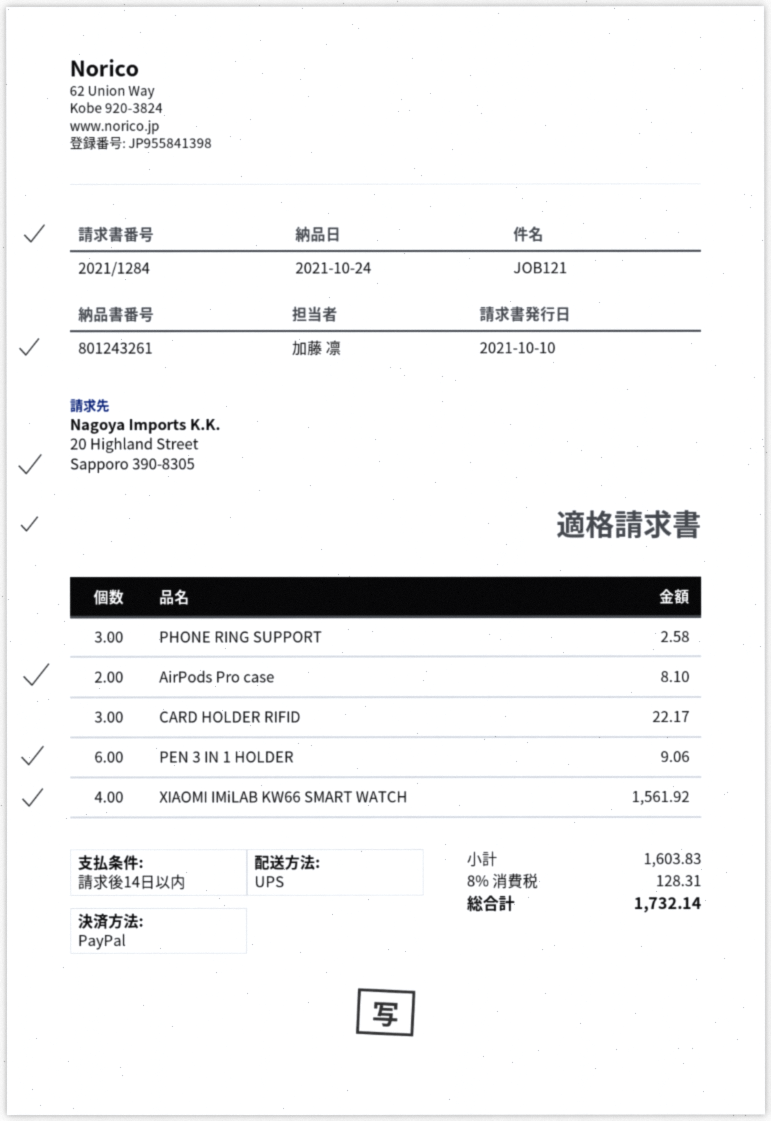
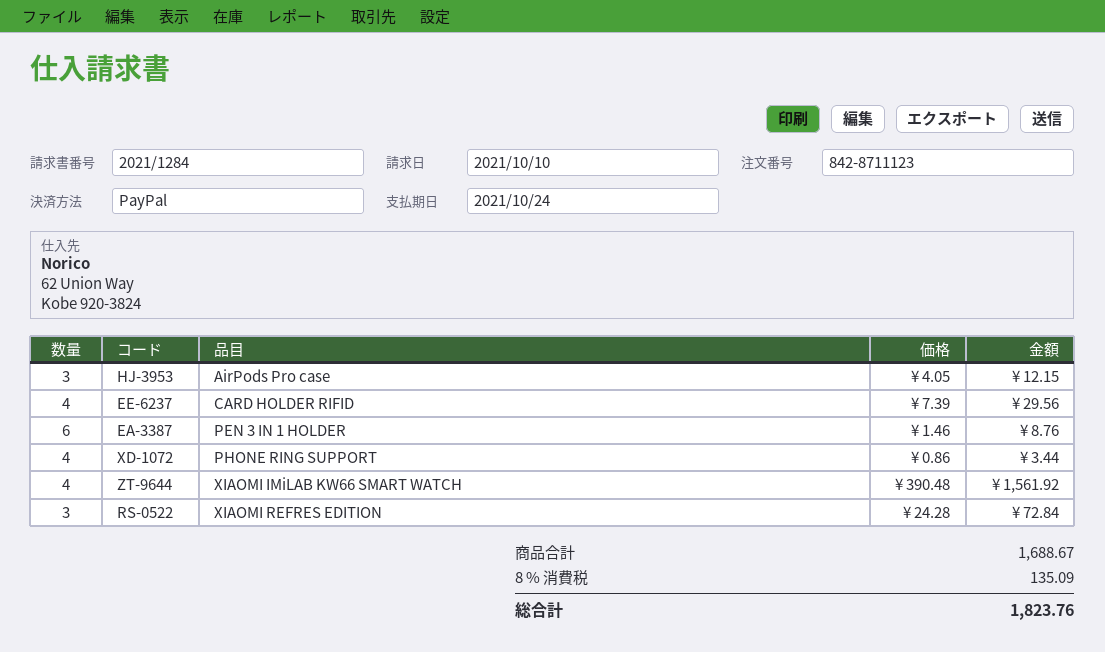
PHONE RING SUPPORT: 3 for 2.58 -> 4 for 3.44
AirPods Pro case: 2 for 8.10 -> 3 for 12.15
CARD HOLDER RIFID: 3 for 22.17 -> 4 for 29.56
PEN 3 IN 1 HOLDER: 6 for 9.06 -> 6 for 8.76
XIAOMI REFRES EDITION: none -> 3 for 72.84
subtotal: 1603.83 -> 1688.67
tax: 8% = 128.31 -> 8% = 135.09
total: 1732.14 -> 1823.76

